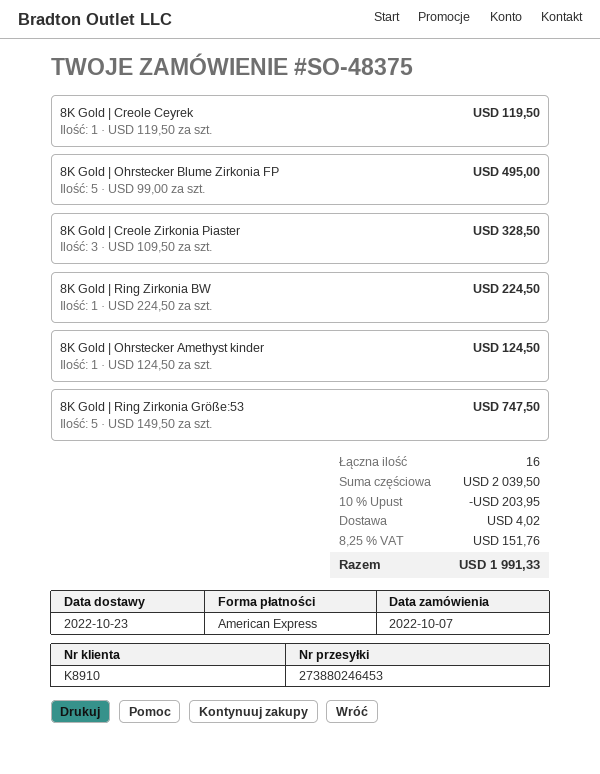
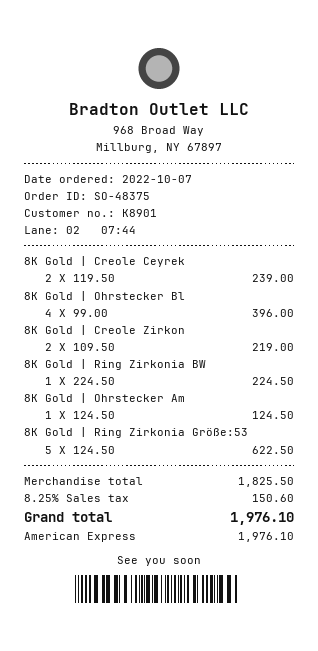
customer number: K8910 -> K8901
8K Gold | Creole Ceyrek: 1 x 119.50 = 119.50 -> 2 x 119.50 = 239.00
8K Gold | Ohrstecker Blume Zirkonia FP: 5 x 99.00 = 495.00 -> 4 x 99.00 = 396.00
8K Gold | Creole Zirkonia Piaster: 3 x 109.50 = 328.50 -> 2 x 109.50 = 219.00
8K Gold | Ring Zirkonia Größe:53: 5 x 149.50 = 747.50 -> 5 x 124.50 = 622.50
subtotal: 2039.50 -> 1825.50
discount: 10% = 203.95 -> none
shipping: 4.02 -> none
tax: 8.25% = 151.76 -> 8.25% = 150.60
total: 1991.33 -> 1976.10

